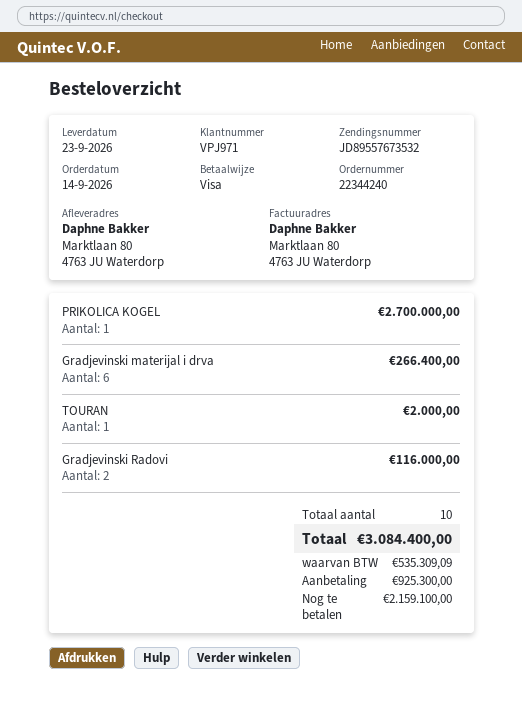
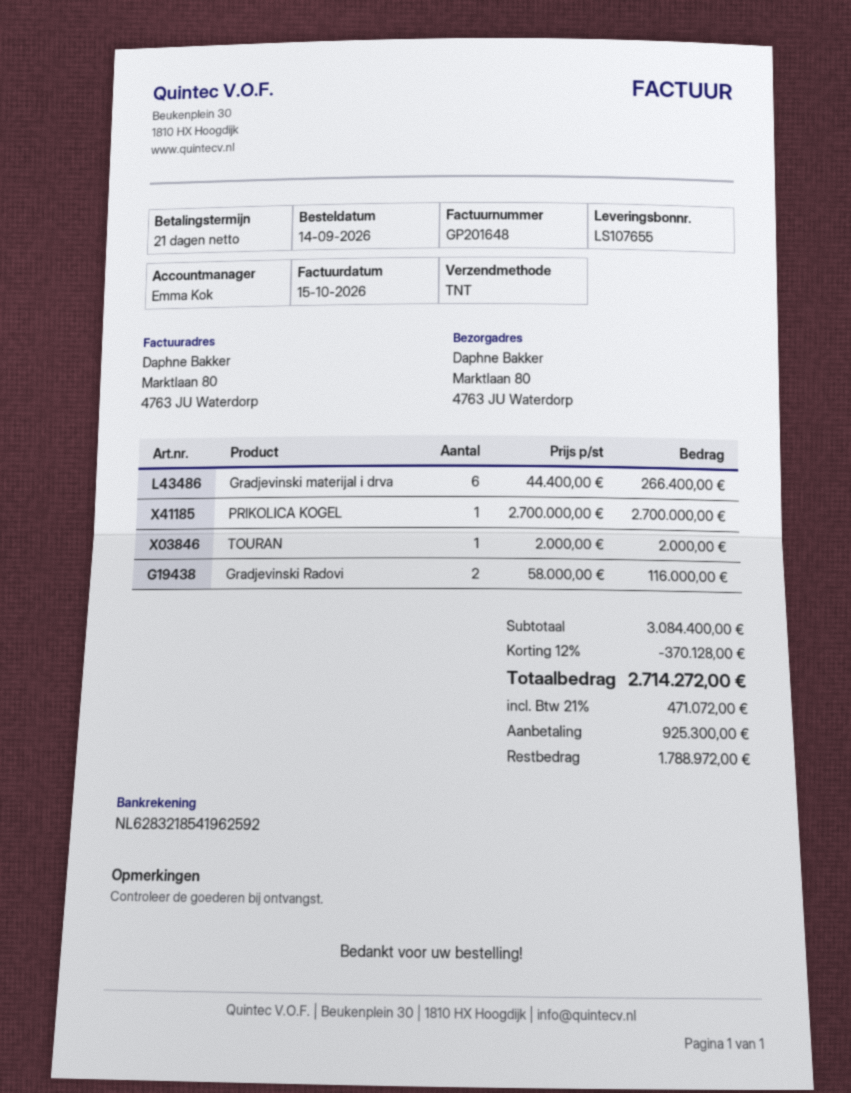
discount: none -> 12% = 370128.00
tax: 535309.09 -> 471072.00
total: 3084400.00 -> 2714272.00
balance: 2159100.00 -> 1788972.00

